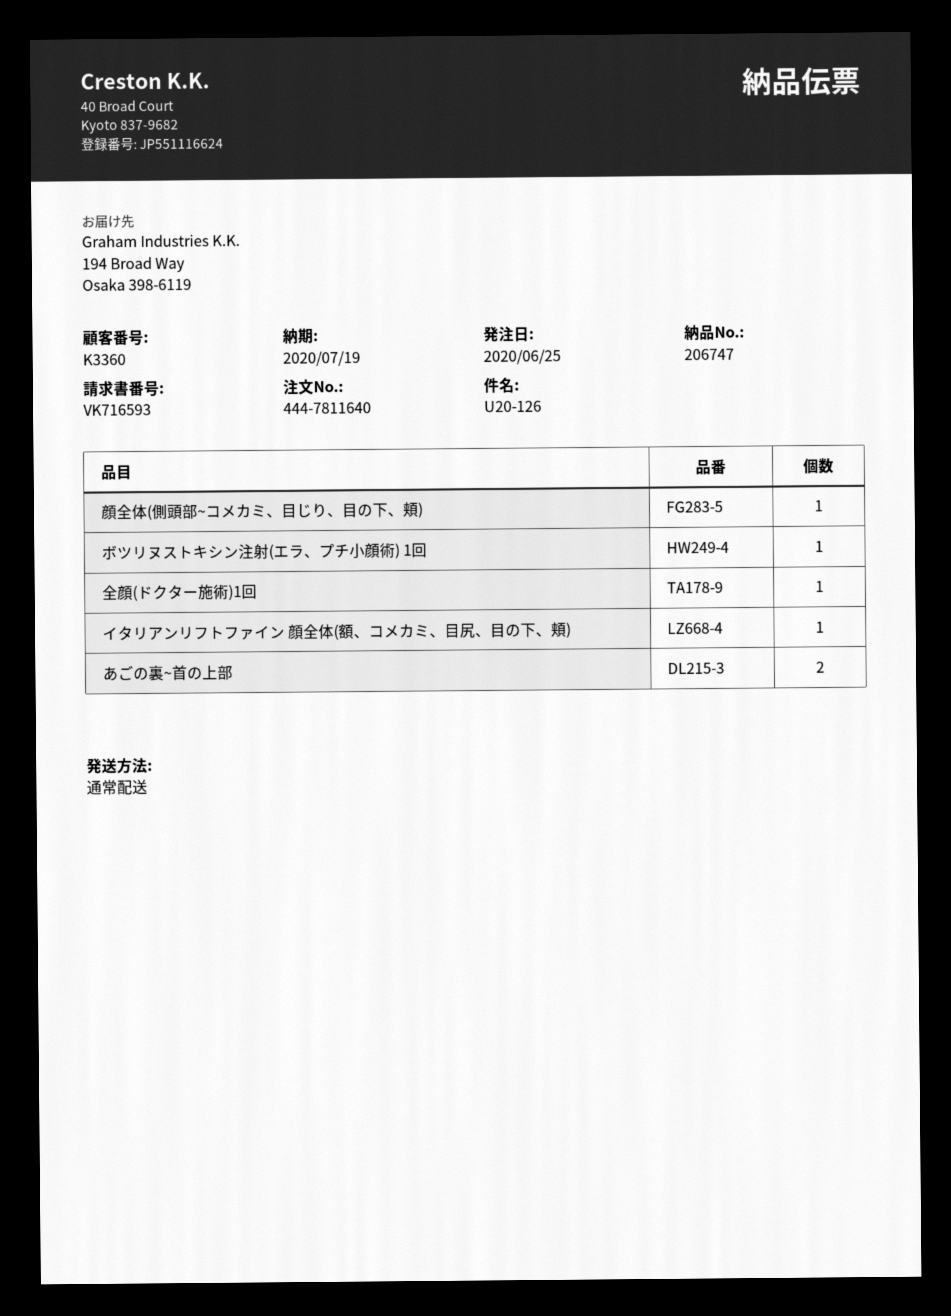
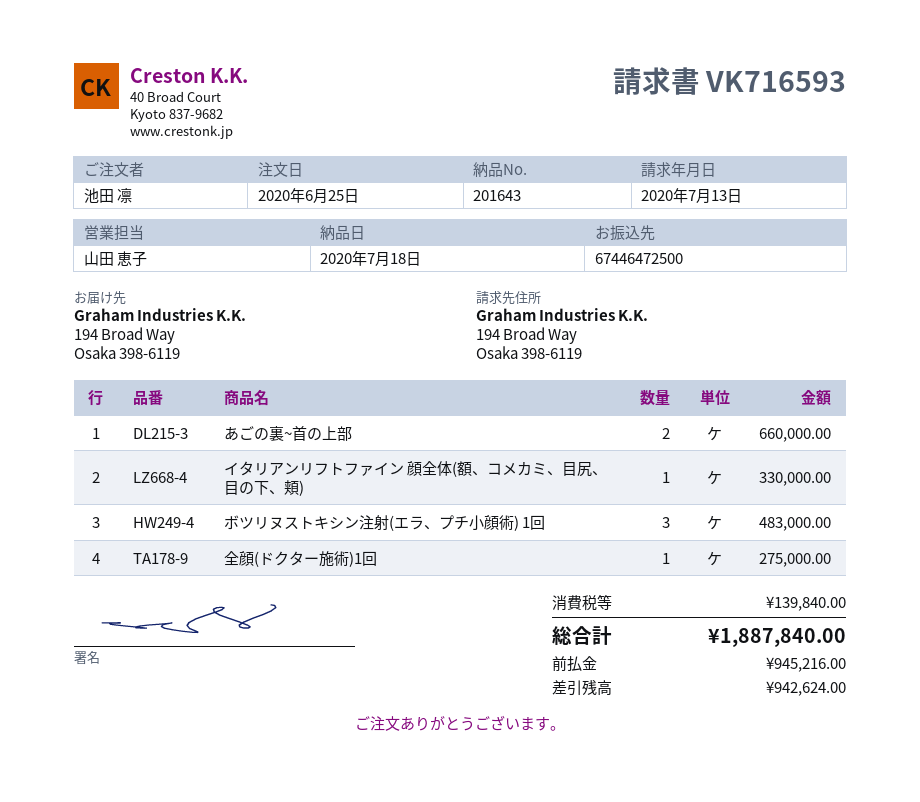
delivery note number: 206747 -> 201643
delivery date: 2020-07-19 -> 2020-07-18
顔全体(側頭部~コメカミ、目じり、目の下、頬): 1 -> none
ボツリヌストキシン注射(エラ、プチ小顔術) 1回: 1 -> 3

